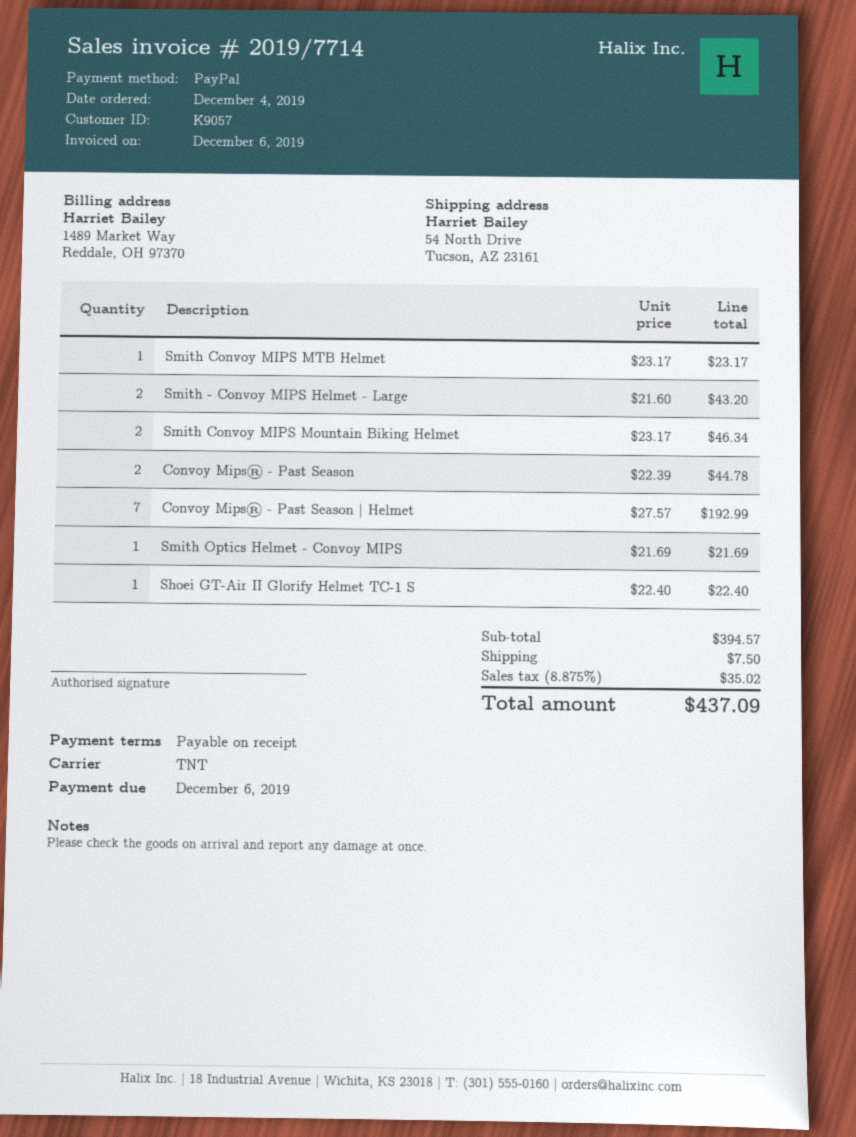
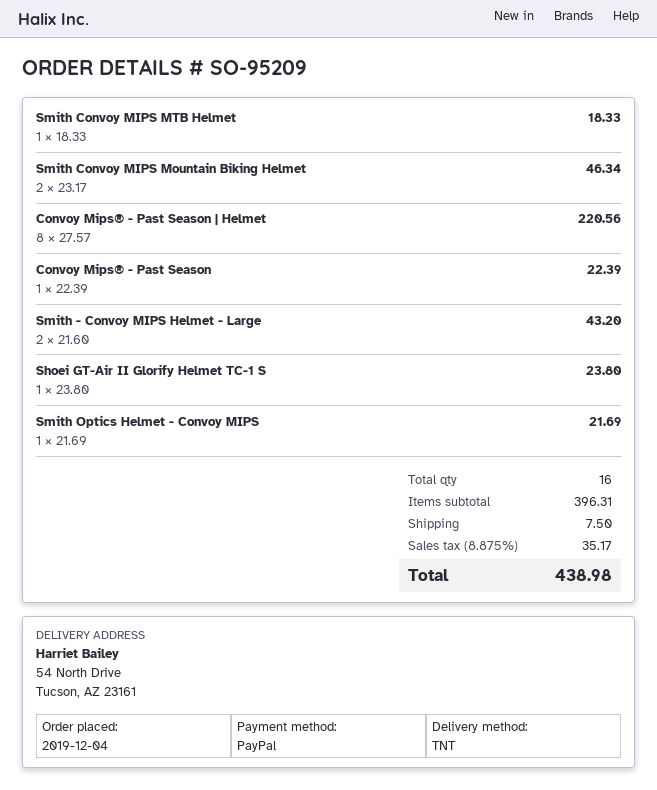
Smith Convoy MIPS MTB Helmet: 1 x 23.17 = 23.17 -> 1 x 18.33 = 18.33
Convoy Mips® - Past Season: 2 x 22.39 = 44.78 -> 1 x 22.39 = 22.39
Convoy Mips® - Past Season | Helmet: 7 x 27.57 = 192.99 -> 8 x 27.57 = 220.56
Shoei GT-Air II Glorify Helmet TC-1 S: 1 x 22.40 = 22.40 -> 1 x 23.80 = 23.80
subtotal: 394.57 -> 396.31
tax: 8.875% = 35.02 -> 8.875% = 35.17
total: 437.09 -> 438.98

